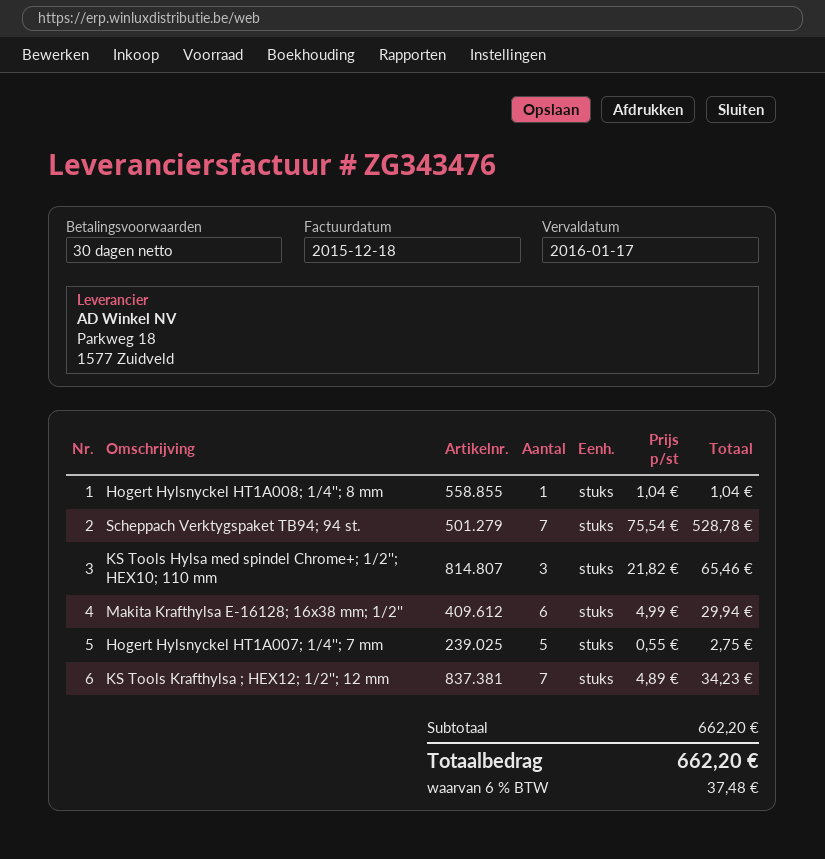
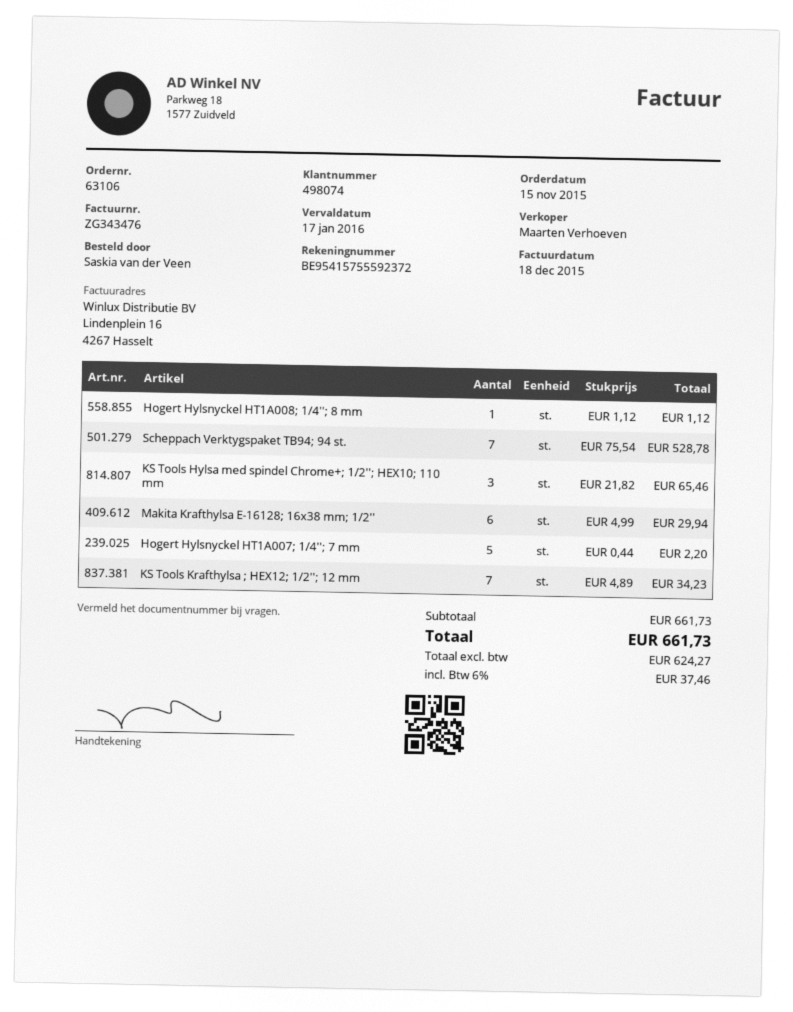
Hogert Hylsnyckel HT1A008; 1/4''; 8 mm: 1 x 1.04 = 1.04 -> 1 x 1.12 = 1.12
Hogert Hylsnyckel HT1A007; 1/4''; 7 mm: 5 x 0.55 = 2.75 -> 5 x 0.44 = 2.20
subtotal: 662.20 -> 661.73
tax: 6% = 37.48 -> 6% = 37.46
total: 662.20 -> 661.73

